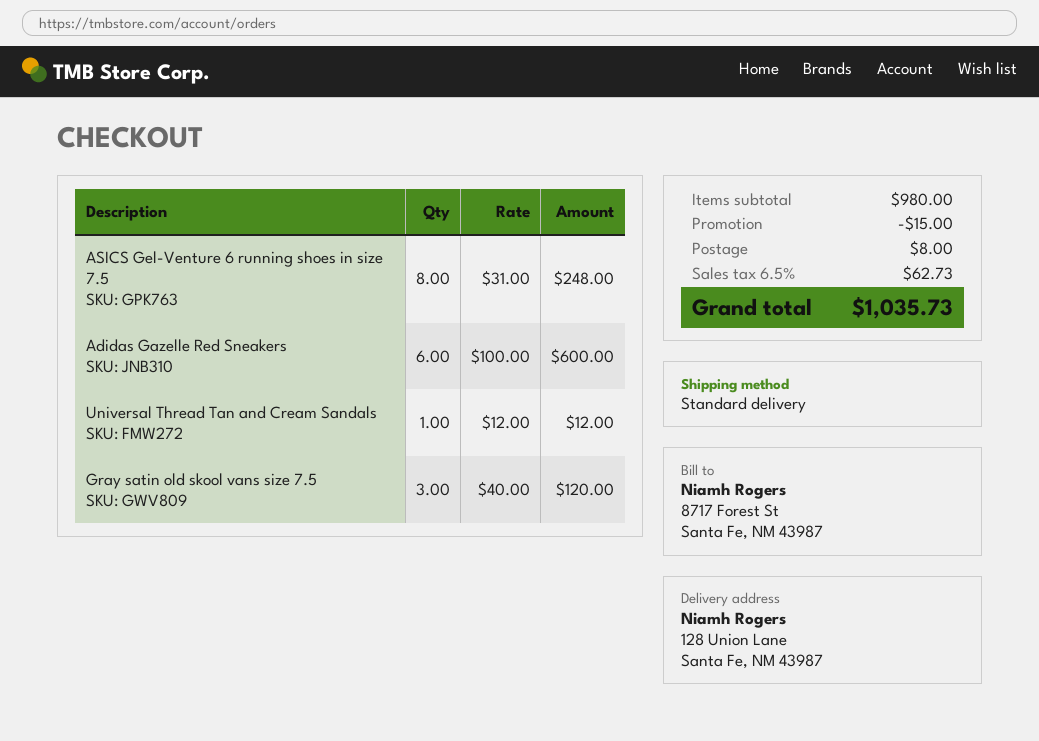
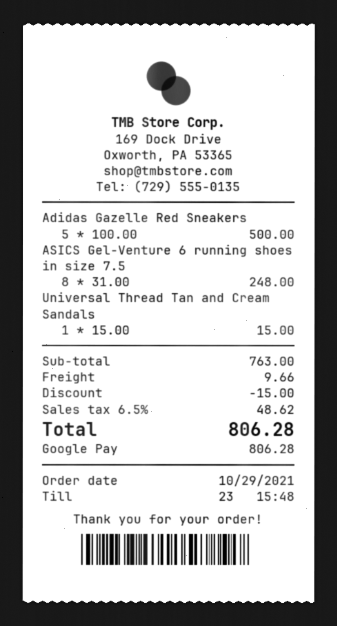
Adidas Gazelle Red Sneakers: 6 x 100.00 = 600.00 -> 5 x 100.00 = 500.00
Universal Thread Tan and Cream Sandals: 1 x 12.00 = 12.00 -> 1 x 15.00 = 15.00
Gray satin old skool vans size 7.5: 3 x 40.00 = 120.00 -> none
subtotal: 980.00 -> 763.00
shipping: 8.00 -> 9.66
tax: 6.5% = 62.73 -> 6.5% = 48.62
total: 1035.73 -> 806.28

